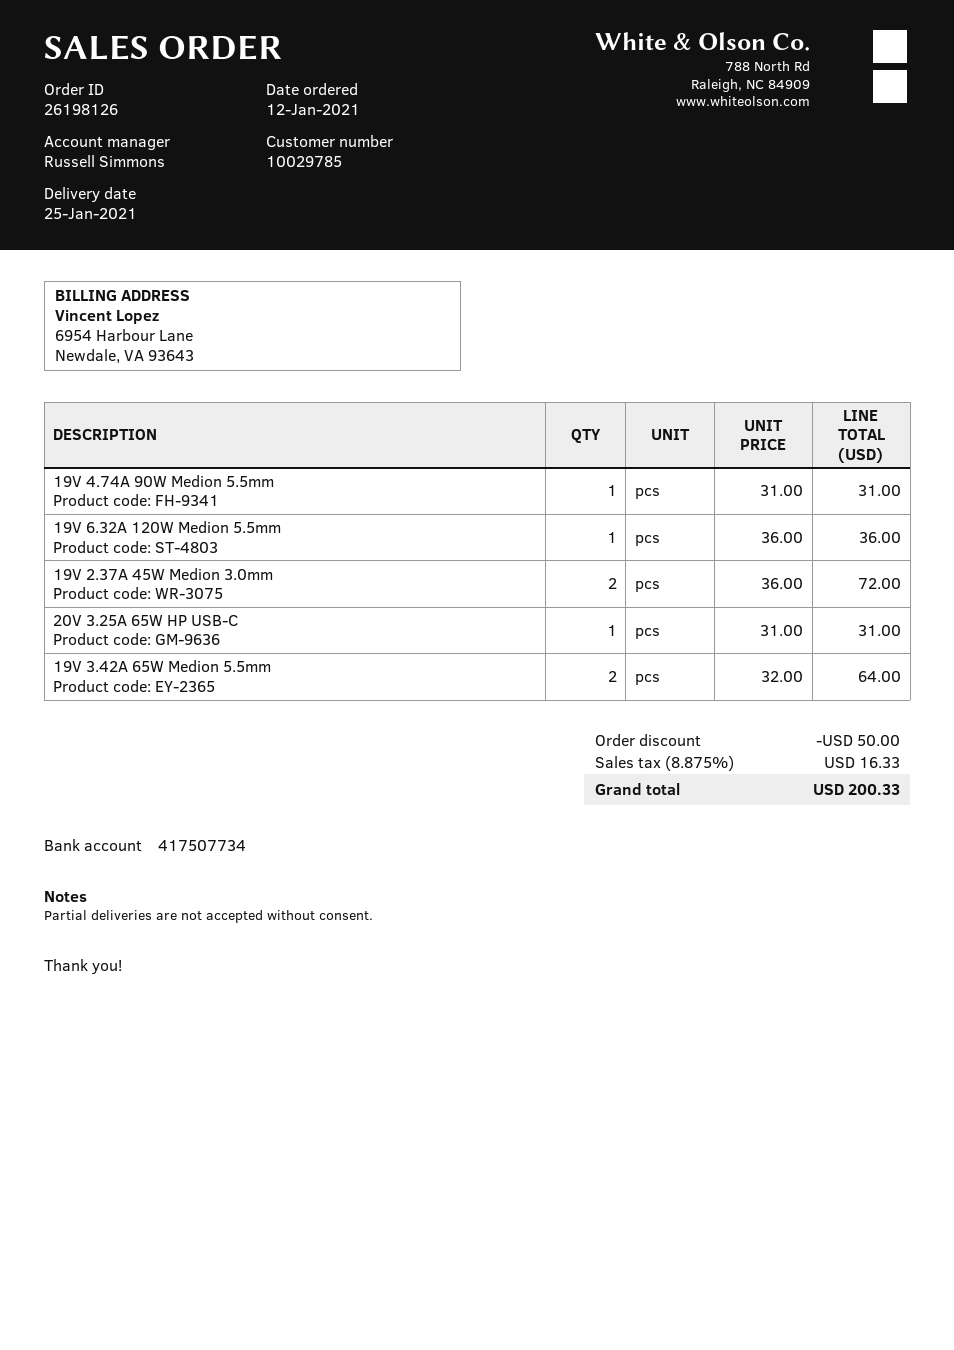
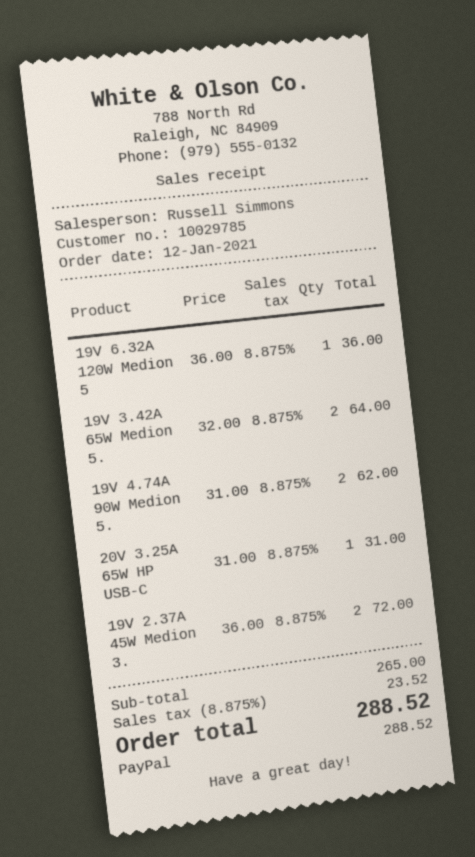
19V 4.74A 90W Medion 5.5mm: 1 x 31.00 = 31.00 -> 2 x 31.00 = 62.00
discount: 50.00 -> none
tax: 8.875% = 16.33 -> 8.875% = 23.52
total: 200.33 -> 288.52

